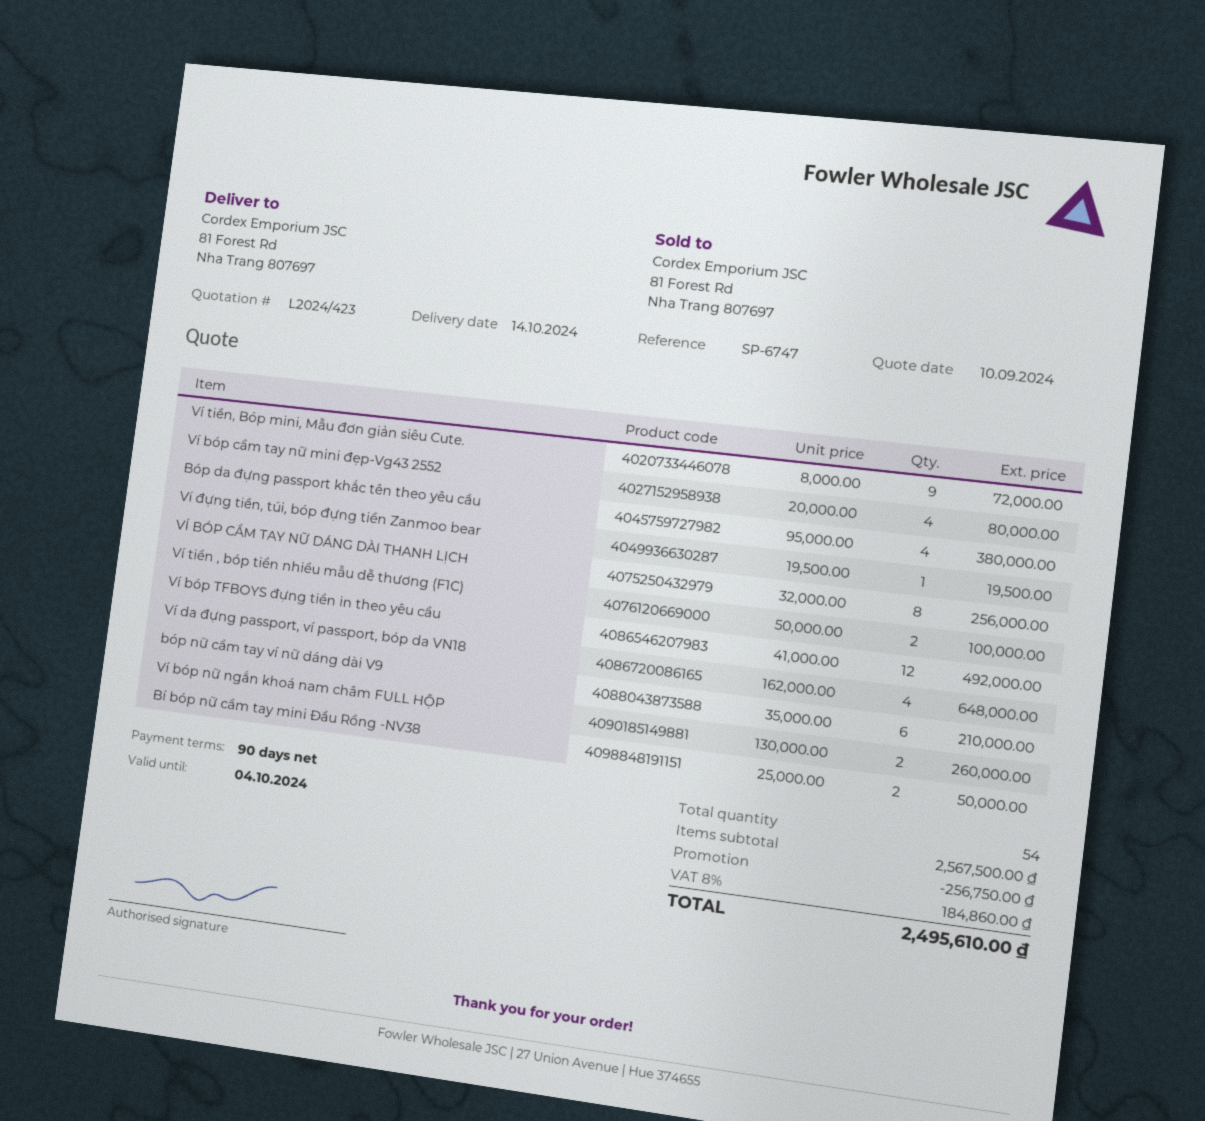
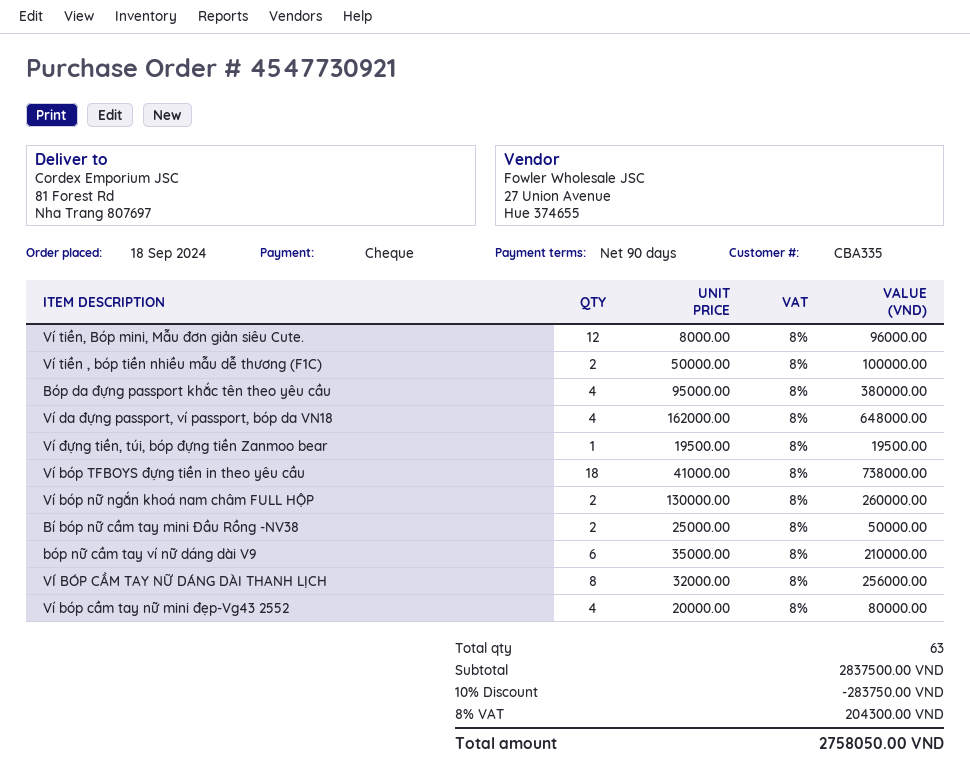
Ví tiền, Bóp mini, Mẫu đơn giản siêu Cute.: 9 x 8000.00 = 72000.00 -> 12 x 8000.00 = 96000.00
Ví bóp TFBOYS đựng tiền in theo yêu cầu: 12 x 41000.00 = 492000.00 -> 18 x 41000.00 = 738000.00
total quantity: 54 -> 63
subtotal: 2567500.00 -> 2837500.00
discount: 256750.00 -> 283750.00
tax: 8% = 184860.00 -> 8% = 204300.00
total: 2495610.00 -> 2758050.00

